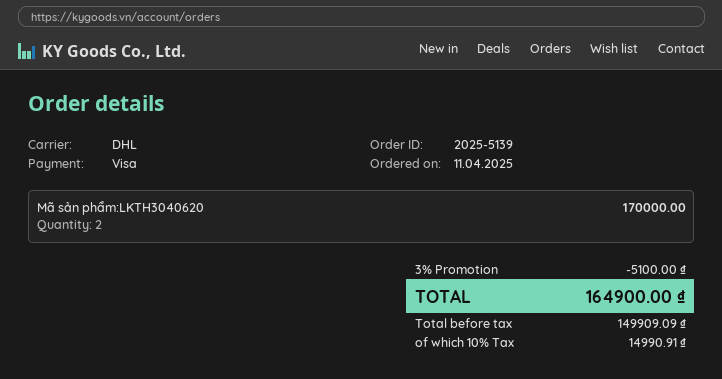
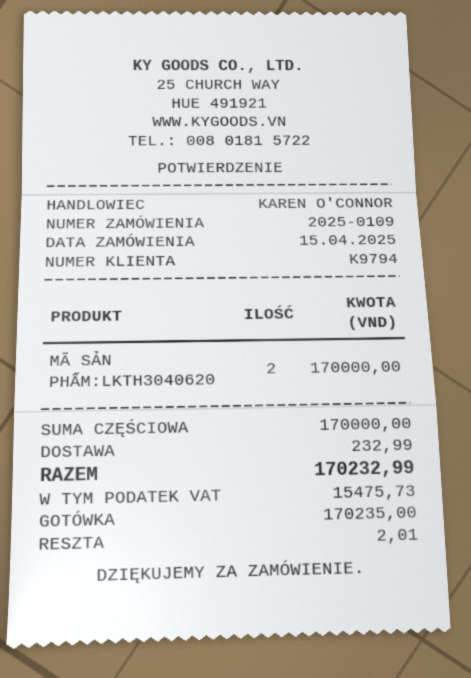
order number: 2025-5139 -> 2025-0109
order date: 2025-04-11 -> 2025-04-15
payment method: Visa -> cash
discount: 3% = 5100.00 -> none
shipping: none -> 232.99
tax: 14990.91 -> 15475.73
total: 164900.00 -> 170232.99

